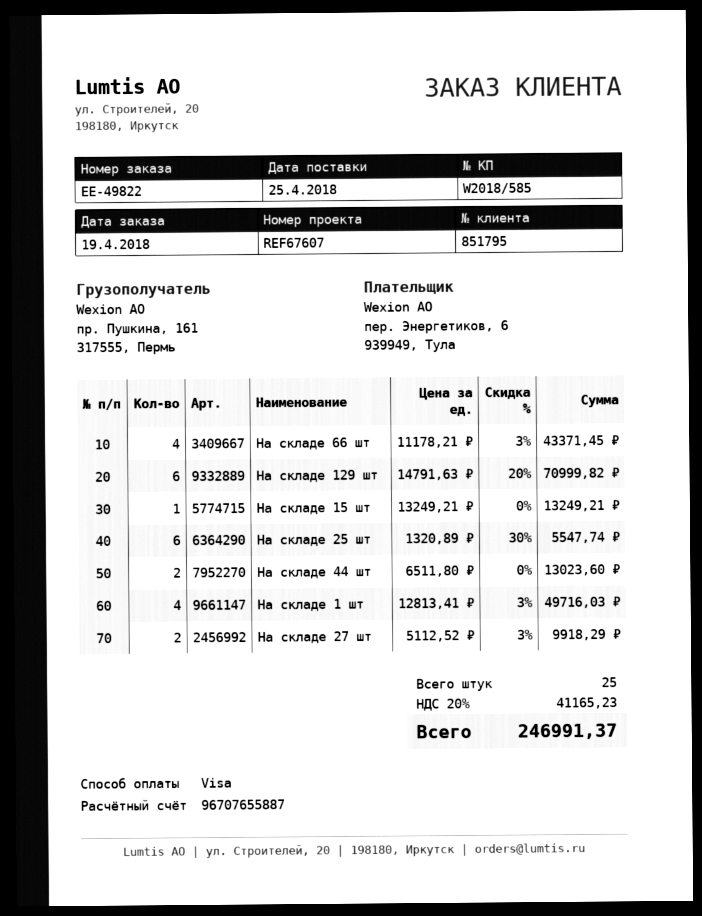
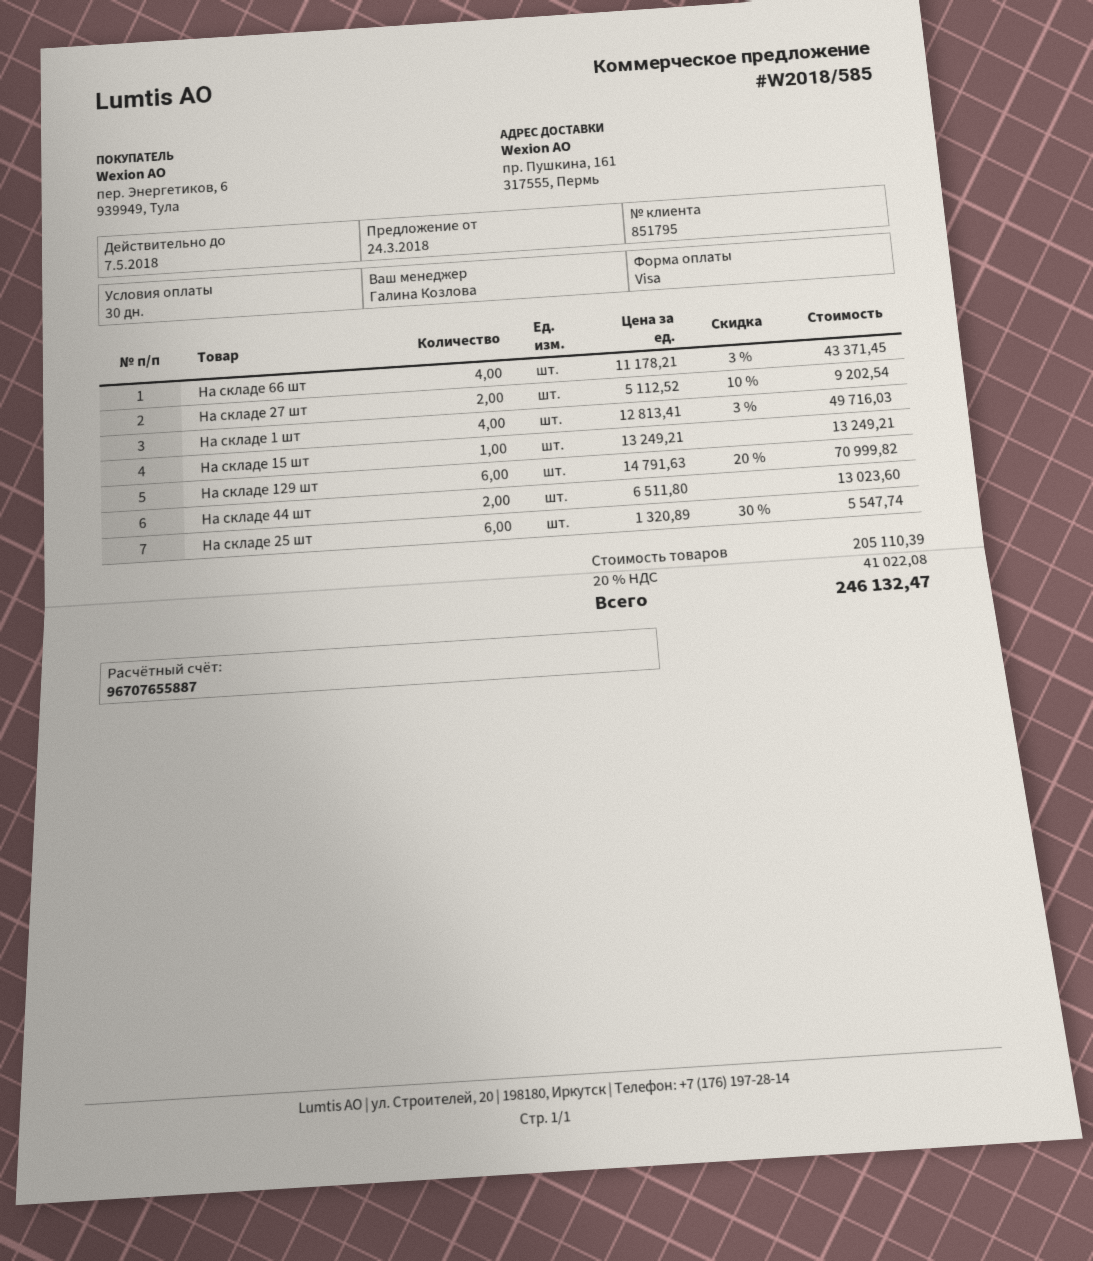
На складе 27 шт: 2 x 5112.52 - 3% = 9918.29 -> 2 x 5112.52 - 10% = 9202.54
tax: 20% = 41165.23 -> 20% = 41022.08
total: 246991.37 -> 246132.47

